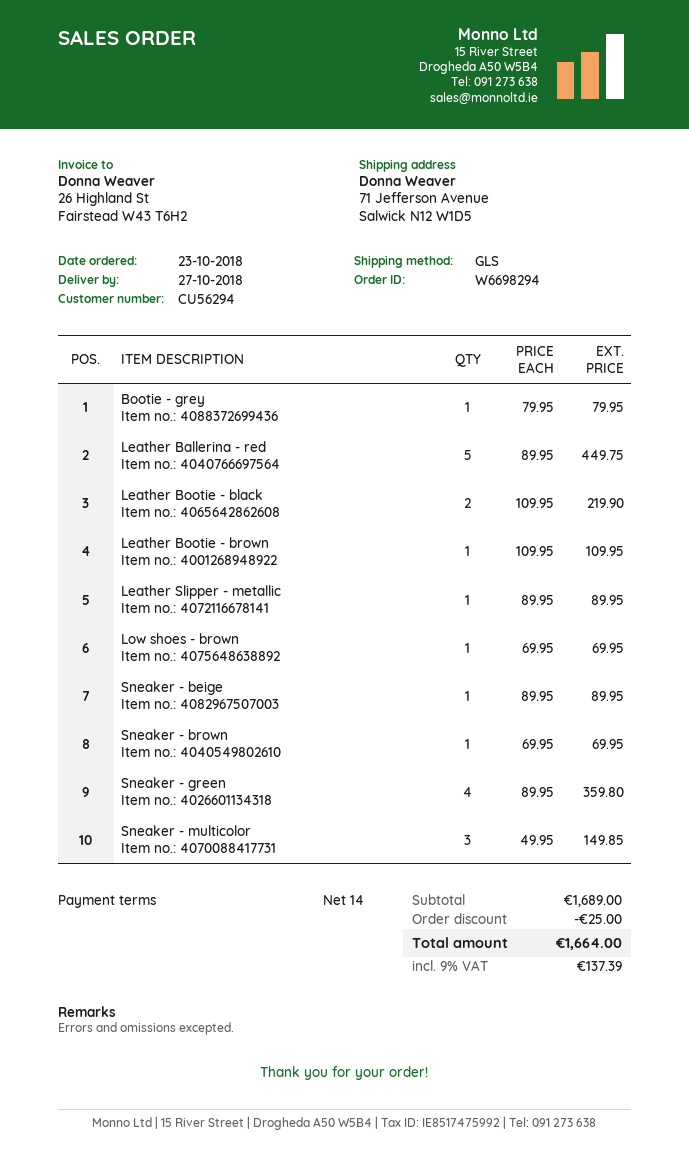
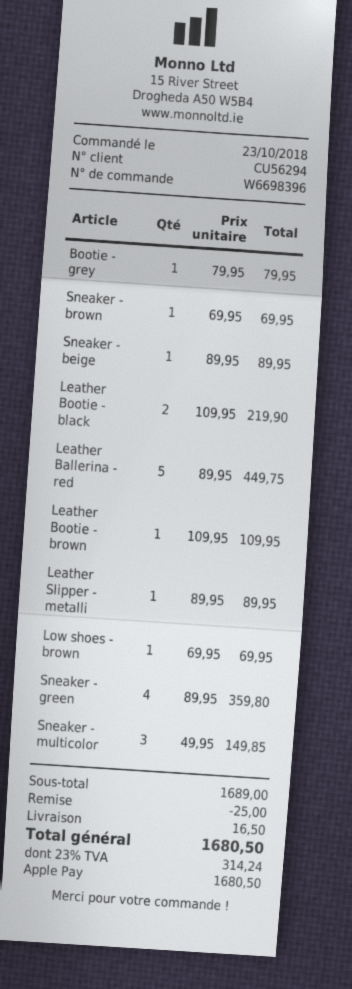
order number: W6698294 -> W6698396
shipping: none -> 16.50
tax: 9% = 137.39 -> 23% = 314.24
total: 1664.00 -> 1680.50

